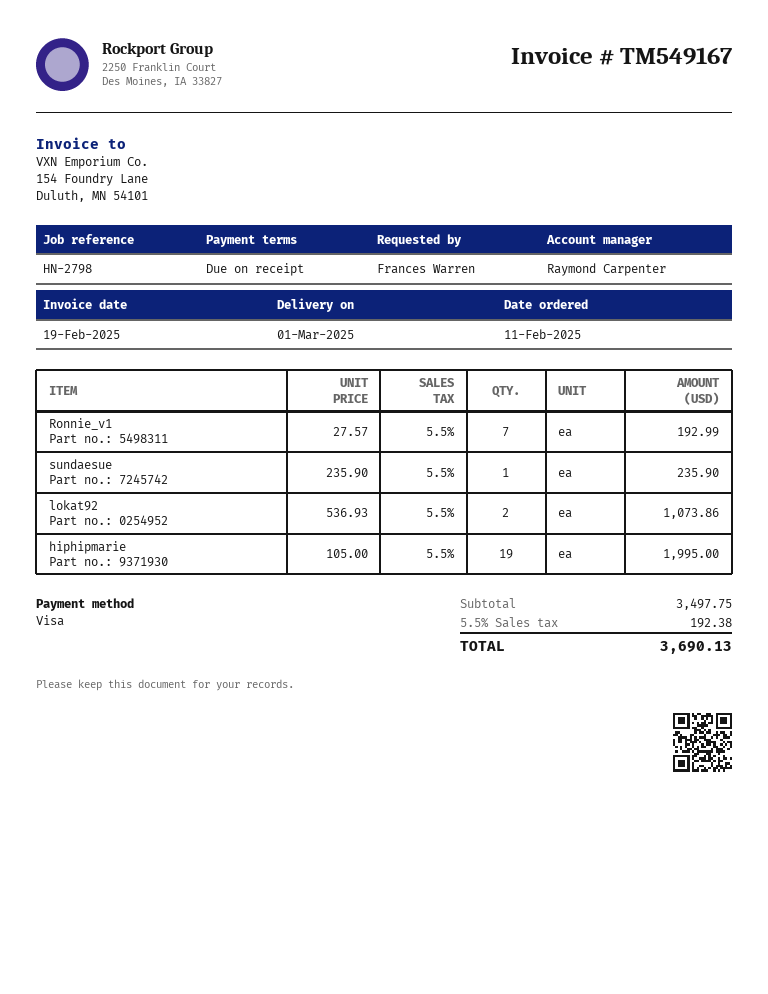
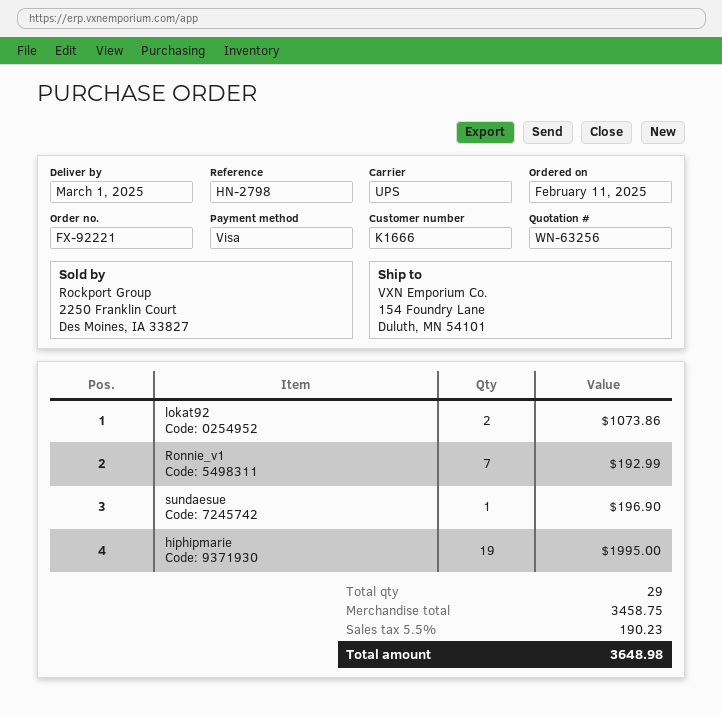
sundaesue: 1 for 235.90 -> 1 for 196.90
subtotal: 3497.75 -> 3458.75
tax: 5.5% = 192.38 -> 5.5% = 190.23
total: 3690.13 -> 3648.98

